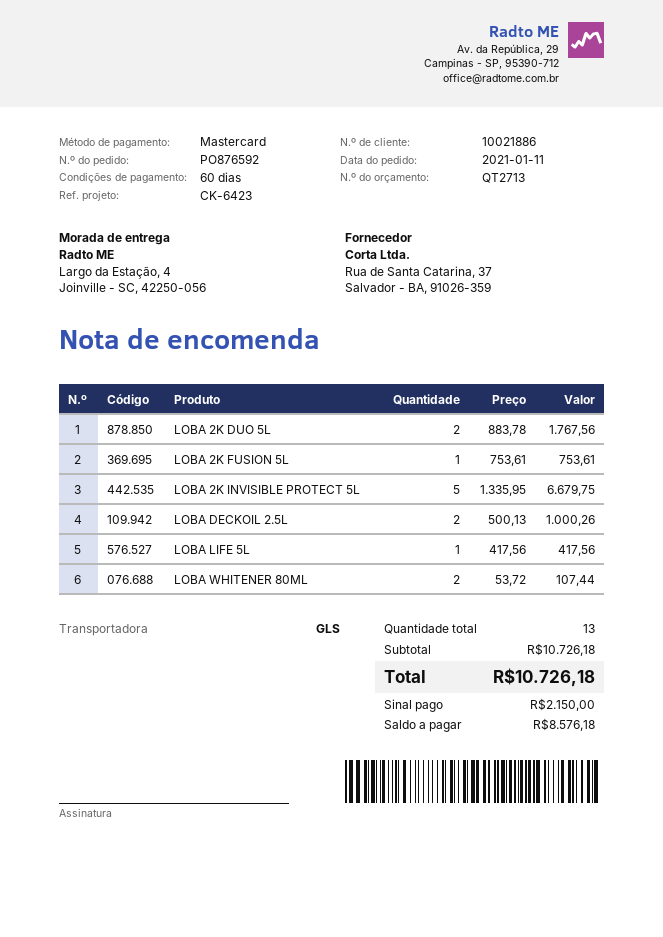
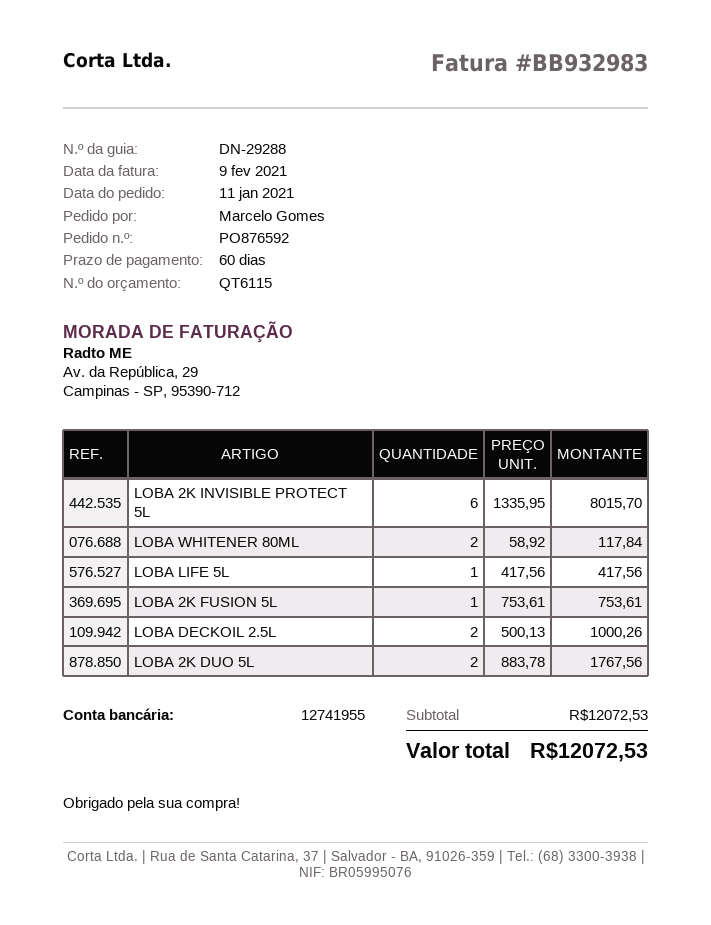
quote number: QT2713 -> QT6115
LOBA 2K INVISIBLE PROTECT 5L: 5 x 1335.95 = 6679.75 -> 6 x 1335.95 = 8015.70
LOBA WHITENER 80ML: 2 x 53.72 = 107.44 -> 2 x 58.92 = 117.84
subtotal: 10726.18 -> 12072.53
total: 10726.18 -> 12072.53

